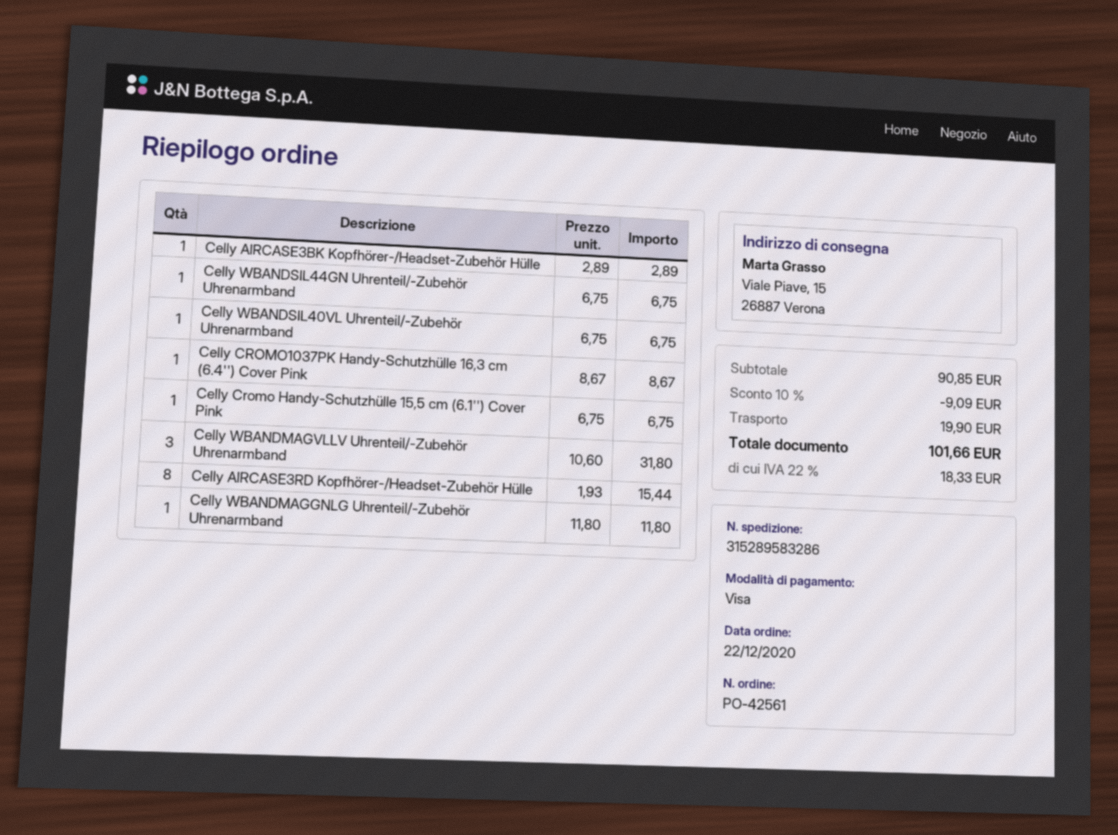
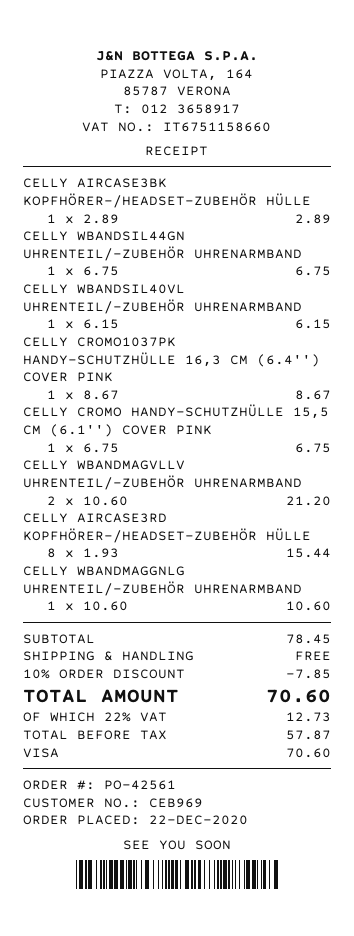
Celly WBANDSIL40VL Uhrenteil/-Zubehör Uhrenarmband: 1 x 6.75 = 6.75 -> 1 x 6.15 = 6.15
Celly WBANDMAGVLLV Uhrenteil/-Zubehör Uhrenarmband: 3 x 10.60 = 31.80 -> 2 x 10.60 = 21.20
Celly WBANDMAGGNLG Uhrenteil/-Zubehör Uhrenarmband: 1 x 11.80 = 11.80 -> 1 x 10.60 = 10.60
subtotal: 90.85 -> 78.45
discount: 10% = 9.09 -> 10% = 7.85
shipping: 19.90 -> 0.00
tax: 22% = 18.33 -> 22% = 12.73
total: 101.66 -> 70.60

